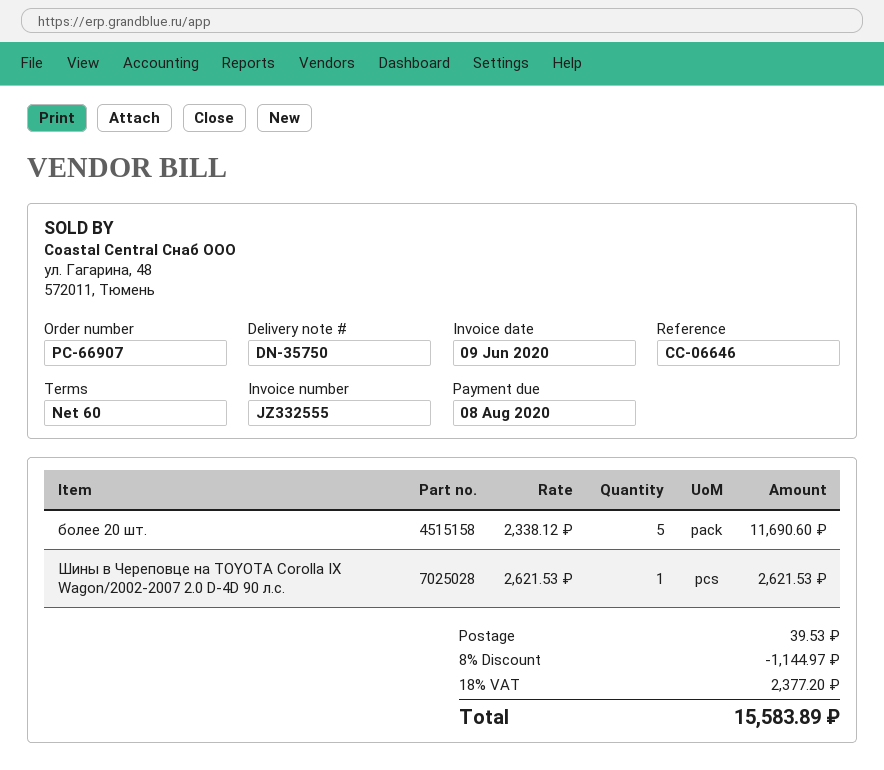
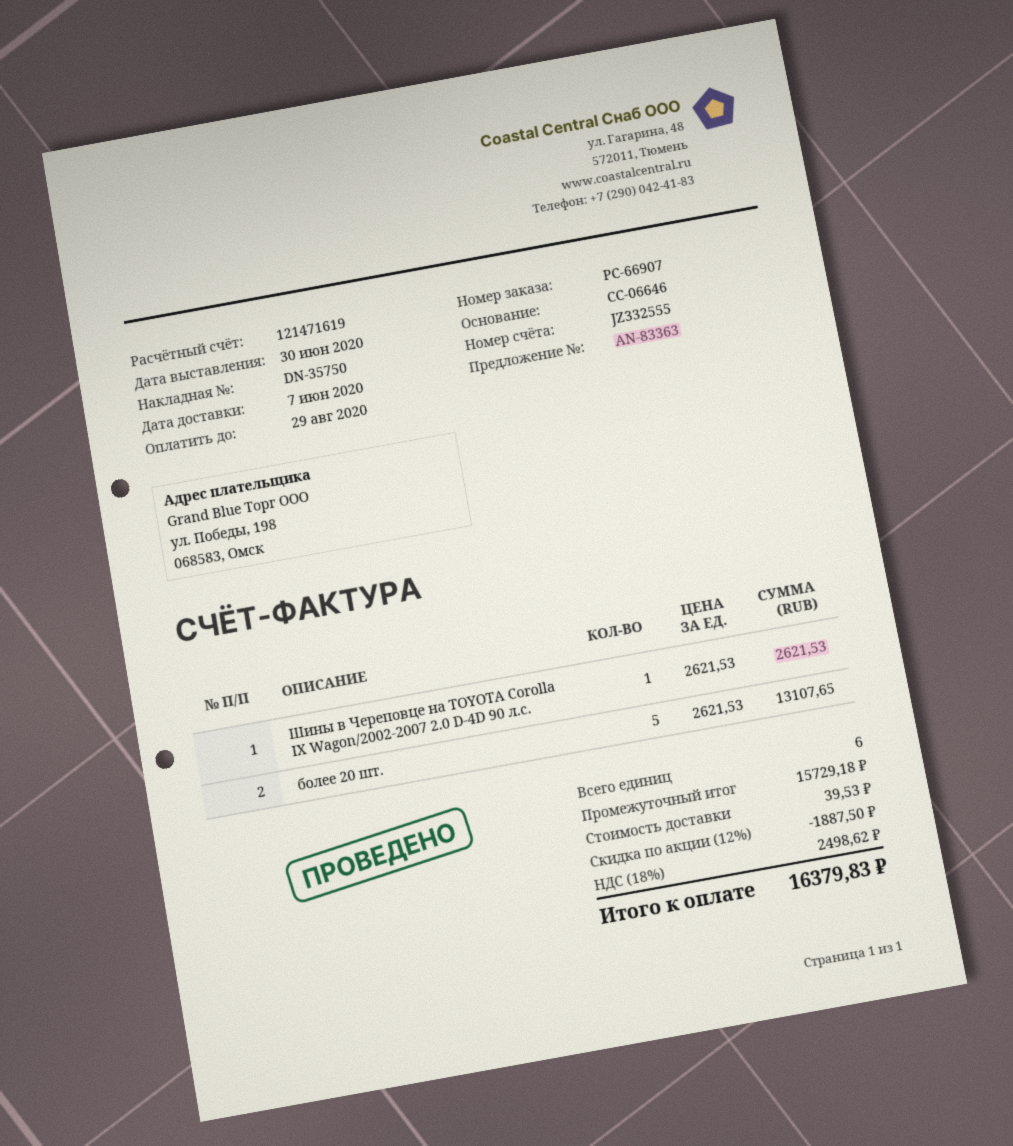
invoice date: 2020-06-09 -> 2020-06-30
due date: 2020-08-08 -> 2020-08-29
более 20 шт.: 5 x 2338.12 = 11690.60 -> 5 x 2621.53 = 13107.65
discount: 8% = 1144.97 -> 12% = 1887.50
tax: 18% = 2377.20 -> 18% = 2498.62
total: 15583.89 -> 16379.83

